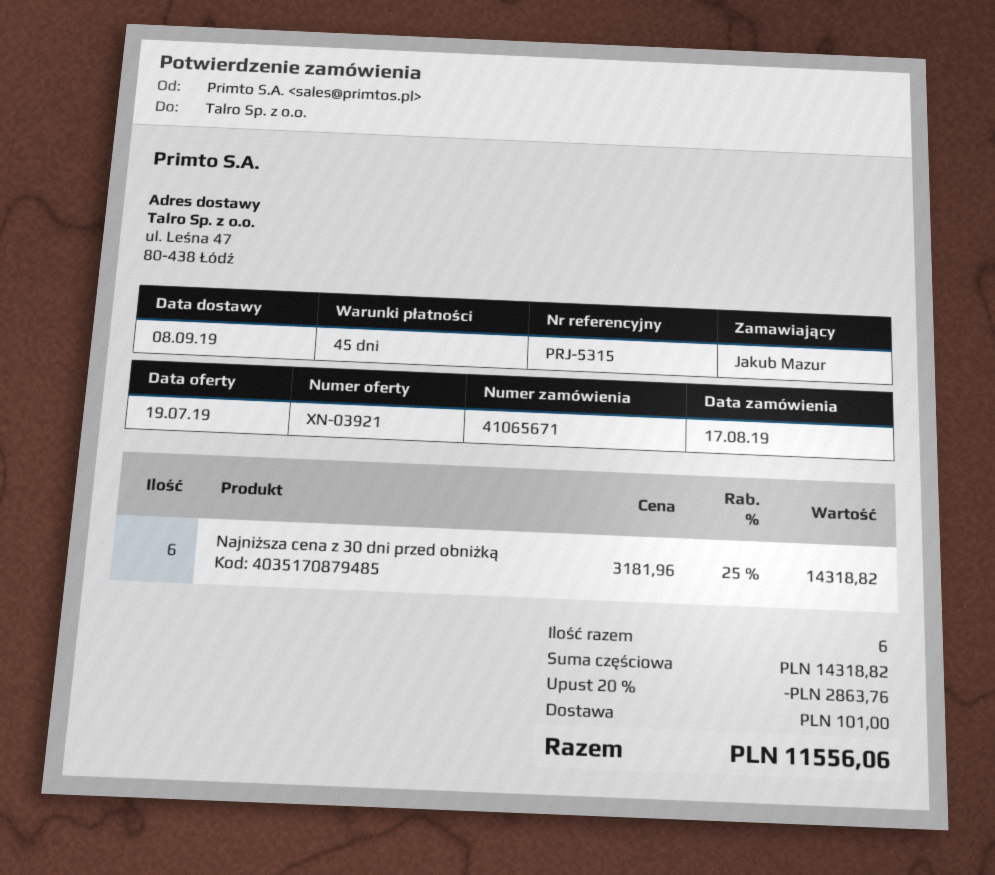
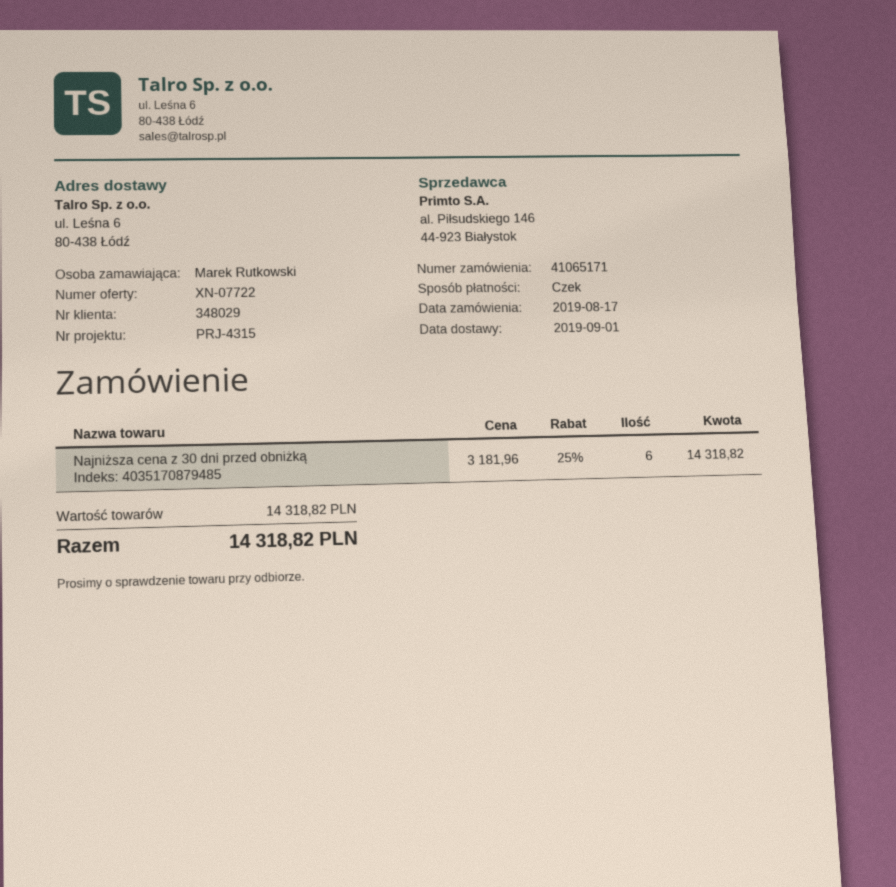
quote number: XN-03921 -> XN-07722
order number: 41065671 -> 41065171
delivery date: 2019-09-08 -> 2019-09-01
reference: PRJ-5315 -> PRJ-4315
ordered by: Jakub Mazur -> Marek Rutkowski
ship to: ul. Leśna 47, 80-438 Łódź -> ul. Leśna 6, 80-438 Łódź
discount: 20% = 2863.76 -> none
shipping: 101.00 -> none
total: 11556.06 -> 14318.82

